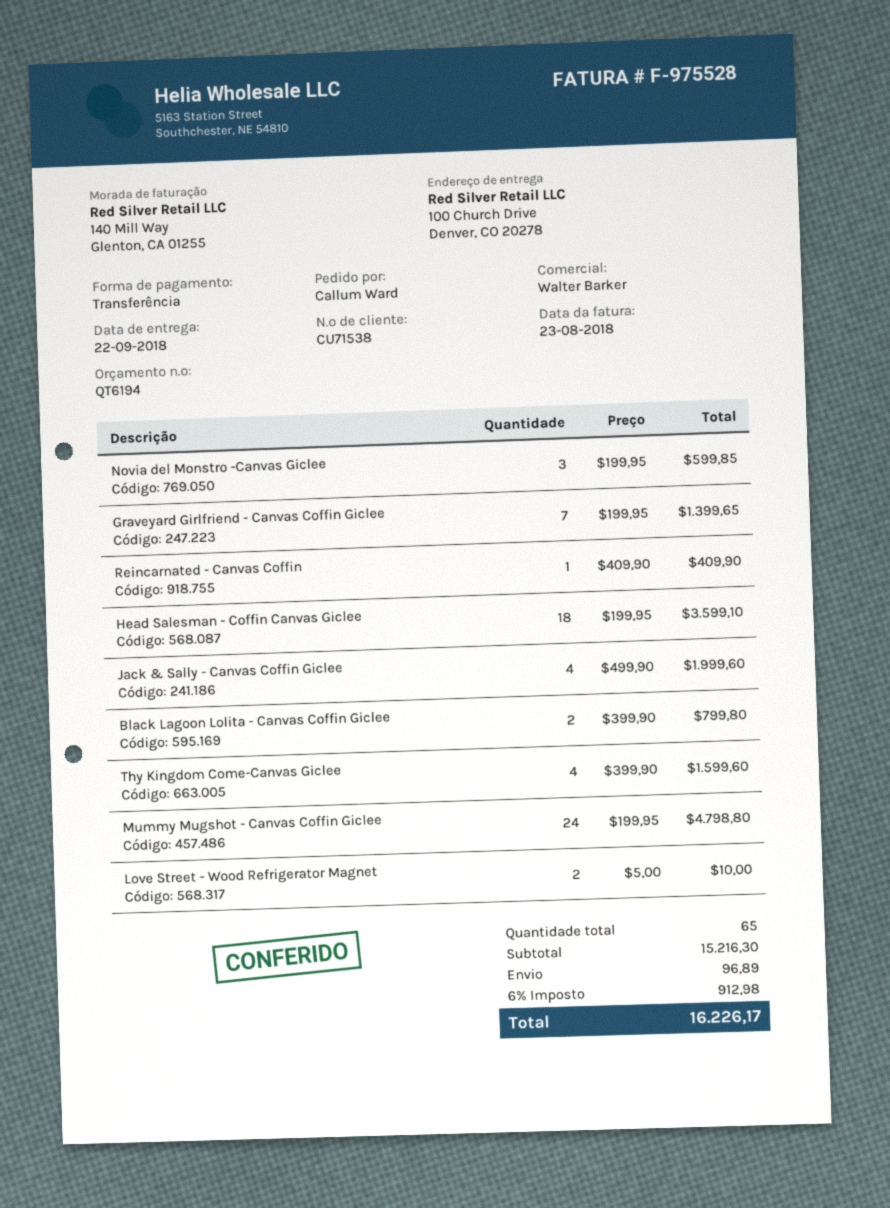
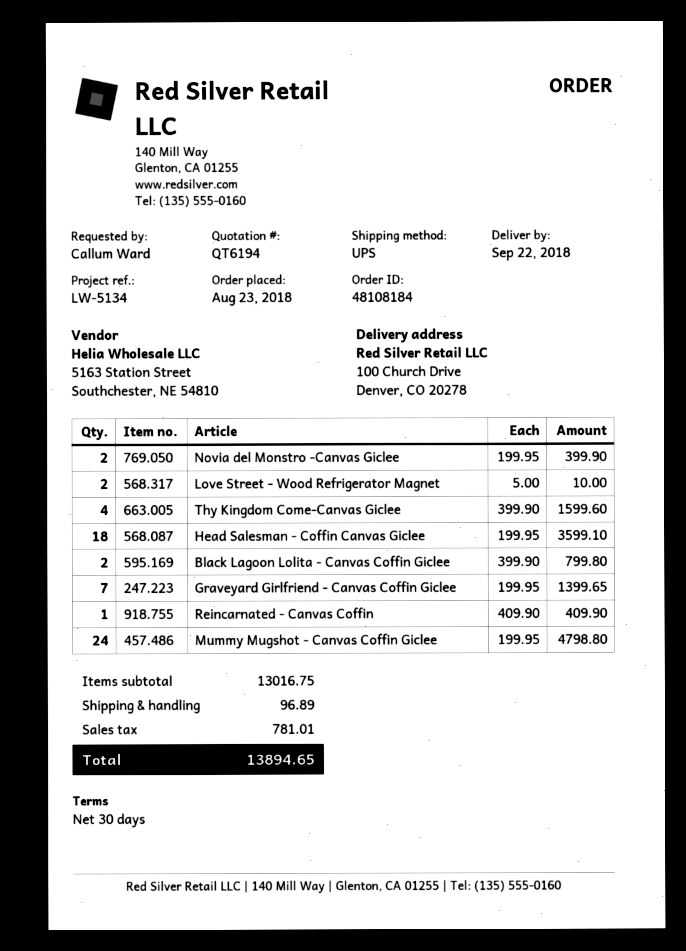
Novia del Monstro -Canvas Giclee: 3 x 199.95 = 599.85 -> 2 x 199.95 = 399.90
Jack & Sally - Canvas Coffin Giclee: 4 x 499.90 = 1999.60 -> none
subtotal: 15216.30 -> 13016.75
tax: 912.98 -> 781.01
total: 16226.17 -> 13894.65

